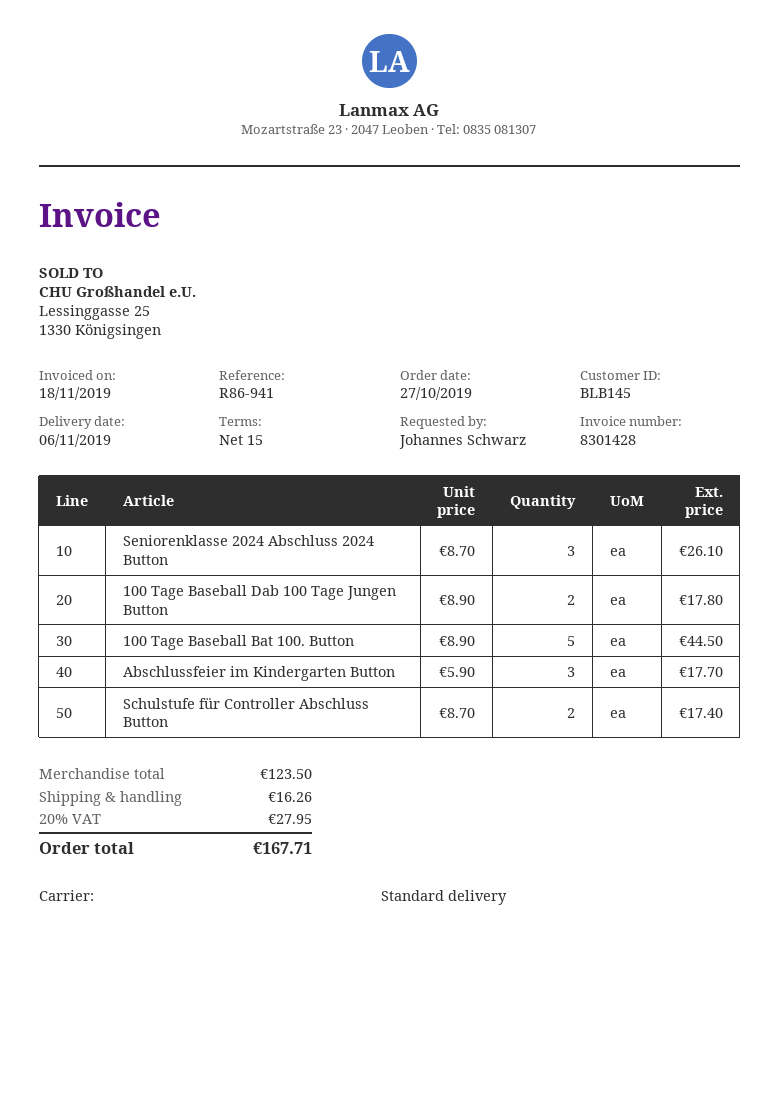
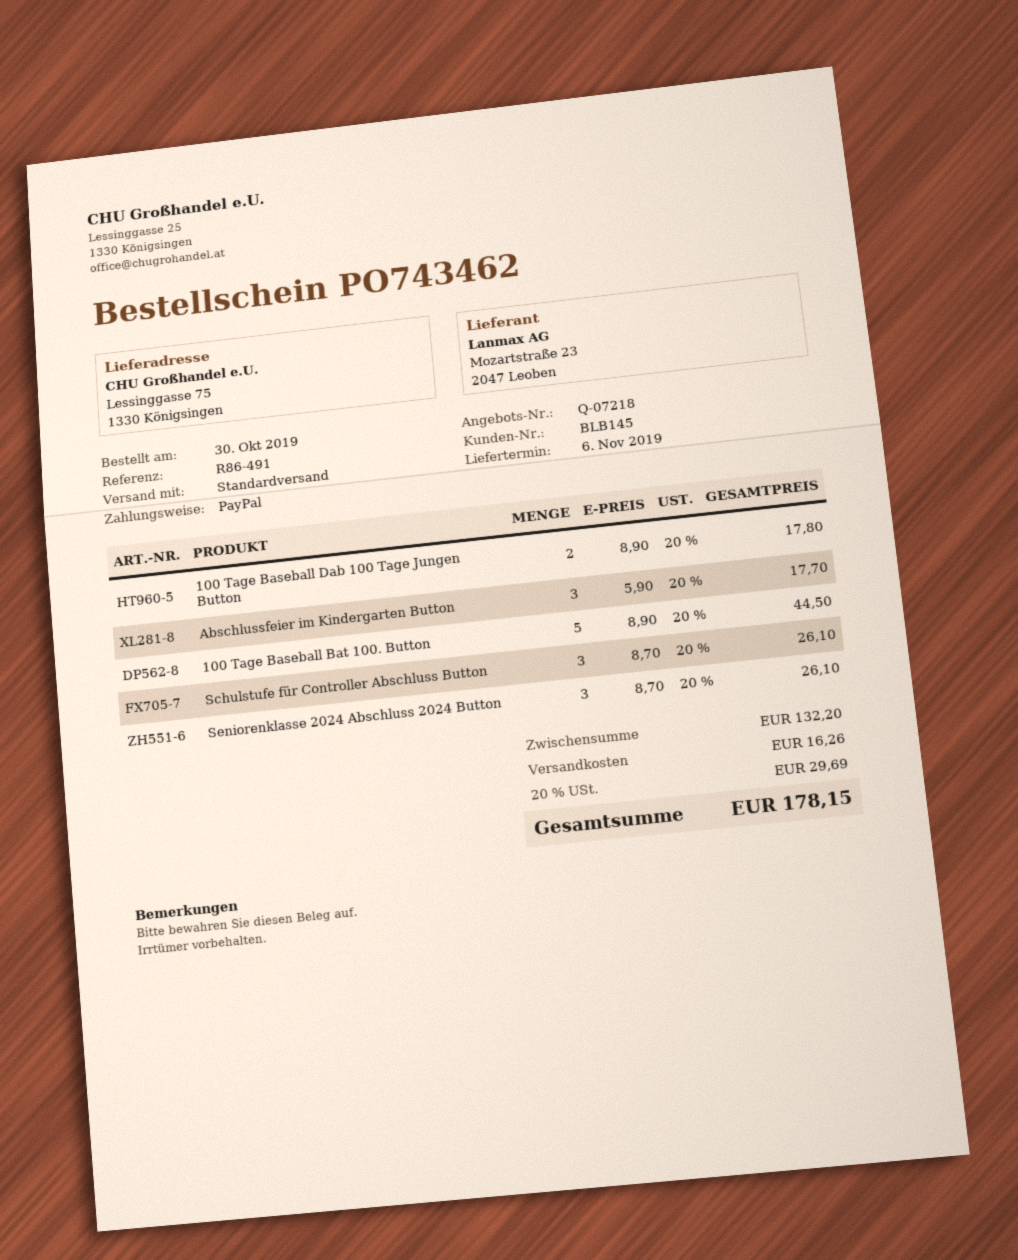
order date: 2019-10-27 -> 2019-10-30
reference: R86-941 -> R86-491
Schulstufe für Controller Abschluss Button: 2 x 8.70 = 17.40 -> 3 x 8.70 = 26.10
subtotal: 123.50 -> 132.20
tax: 20% = 27.95 -> 20% = 29.69
total: 167.71 -> 178.15

